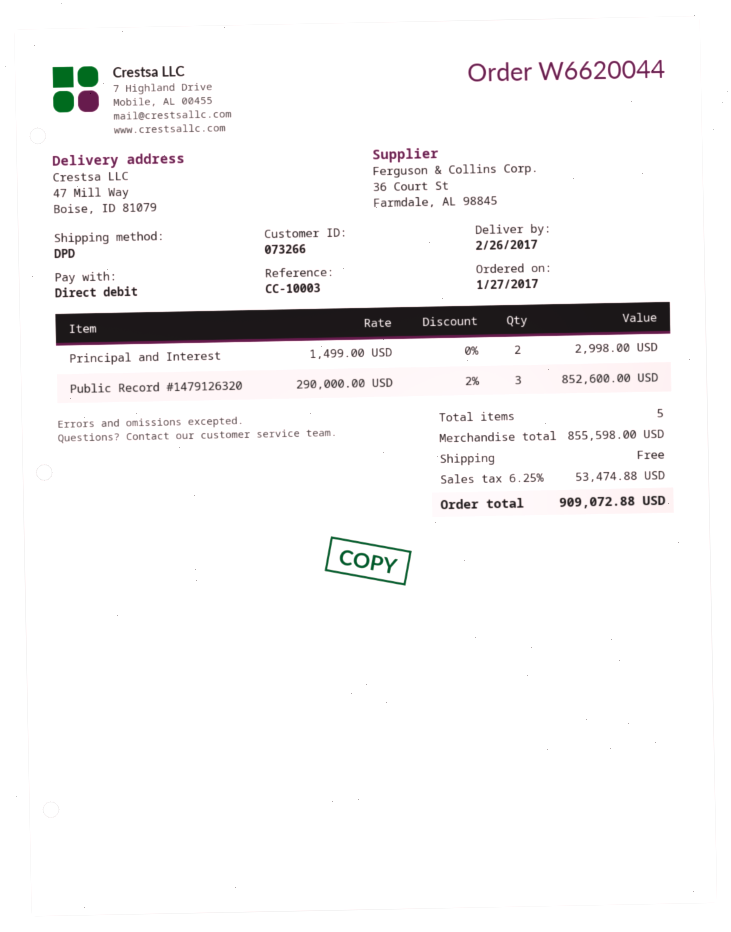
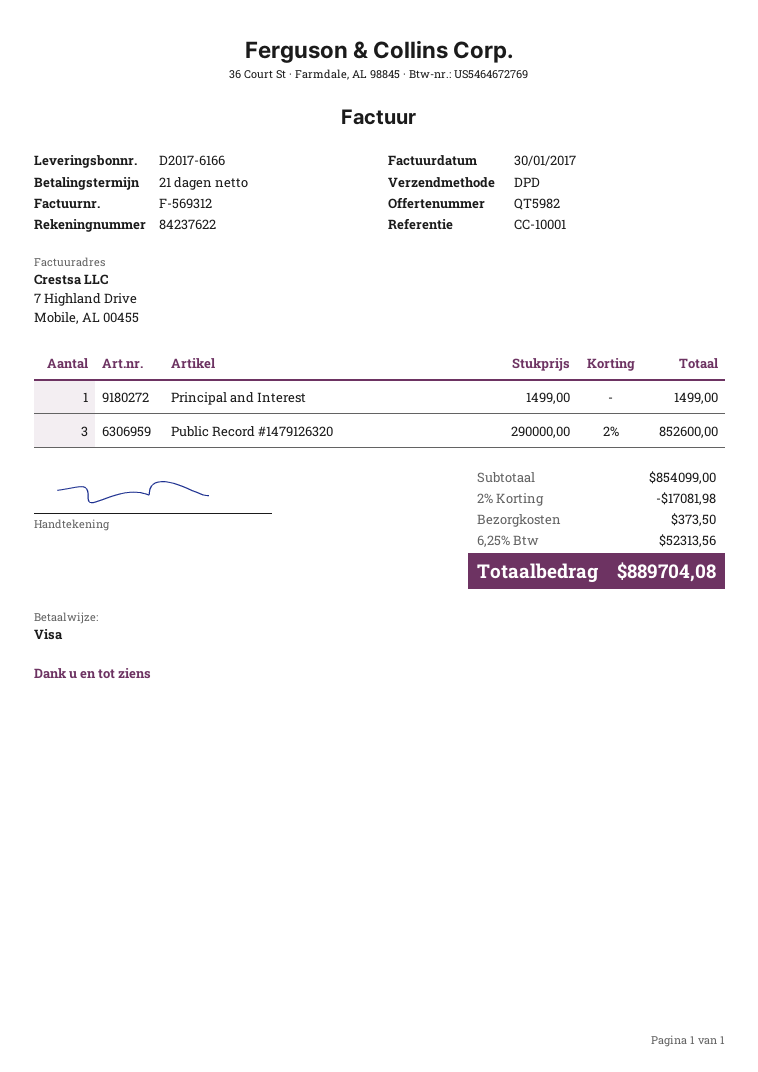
reference: CC-10003 -> CC-10001
payment method: direct debit -> Visa
Principal and Interest: 2 x 1499.00 = 2998.00 -> 1 x 1499.00 = 1499.00
subtotal: 855598.00 -> 854099.00
discount: none -> 2% = 17081.98
shipping: 0.00 -> 373.50
tax: 6.25% = 53474.88 -> 6.25% = 52313.56
total: 909072.88 -> 889704.08

